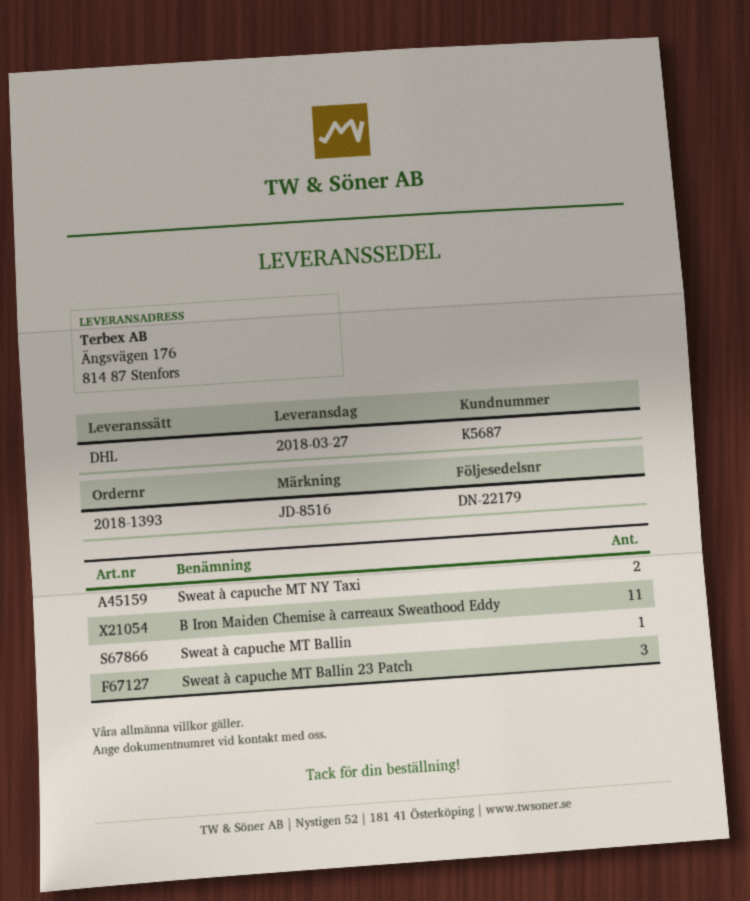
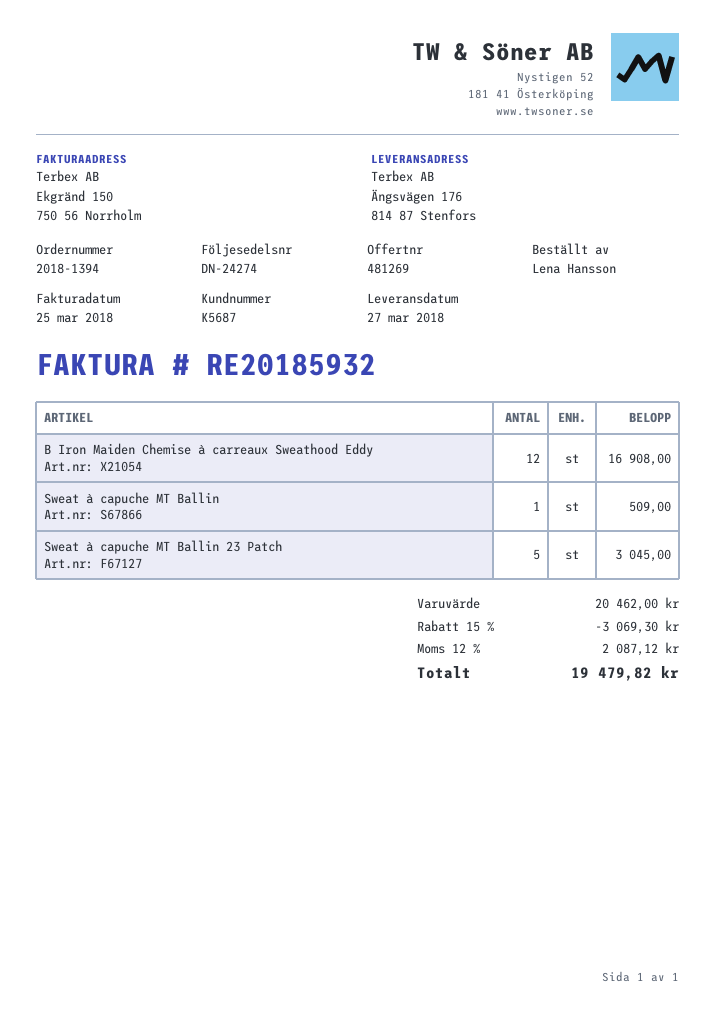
order number: 2018-1393 -> 2018-1394
delivery note number: DN-22179 -> DN-24274
Sweat à capuche MT NY Taxi: 2 -> none
B Iron Maiden Chemise à carreaux Sweathood Eddy: 11 -> 12
Sweat à capuche MT Ballin 23 Patch: 3 -> 5

